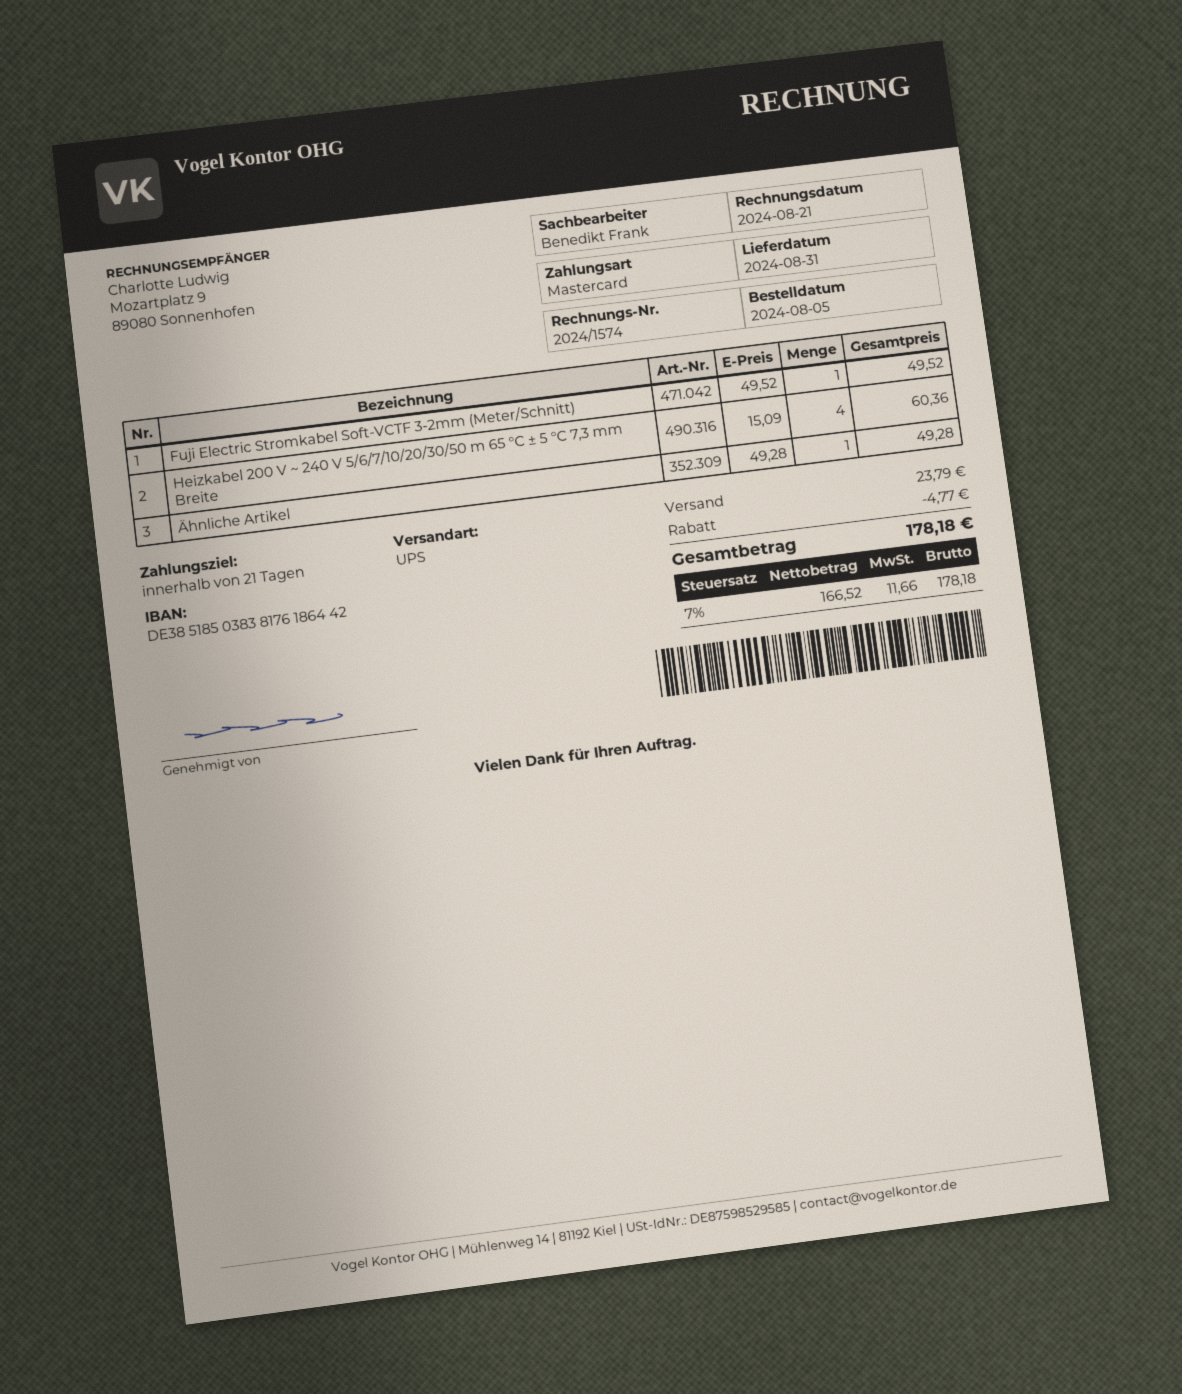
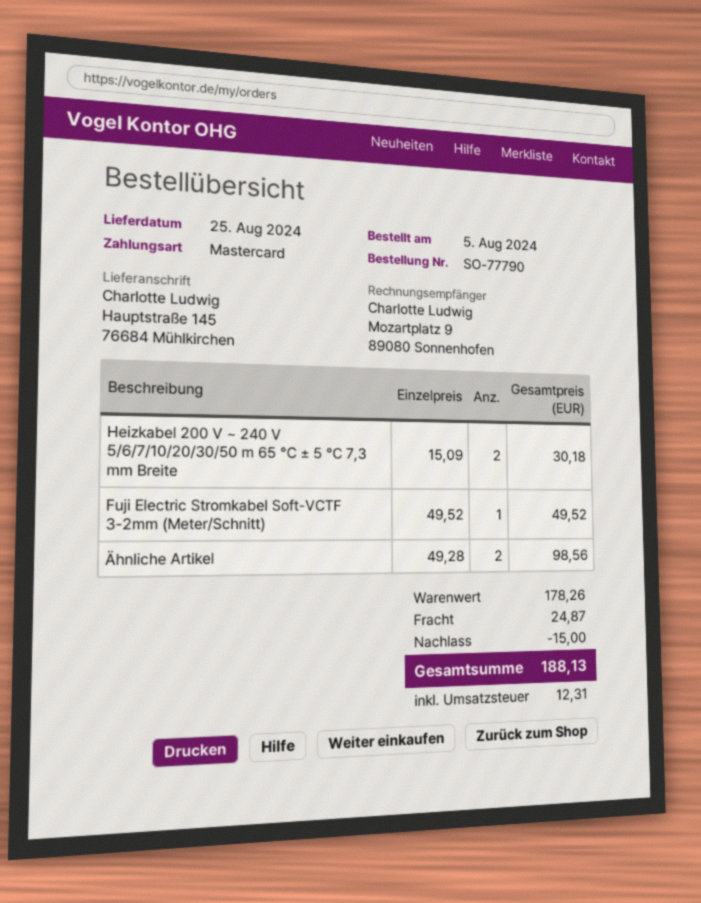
delivery date: 2024-08-31 -> 2024-08-25
Heizkabel 200 V ~ 240 V 5/6/7/10/20/30/50 m 65 °C ± 5 °C 7,3 mm Breite: 4 x 15.09 = 60.36 -> 2 x 15.09 = 30.18
Ähnliche Artikel: 1 x 49.28 = 49.28 -> 2 x 49.28 = 98.56
discount: 4.77 -> 15.00
shipping: 23.79 -> 24.87
tax: 11.66 -> 12.31
total: 178.18 -> 188.13

